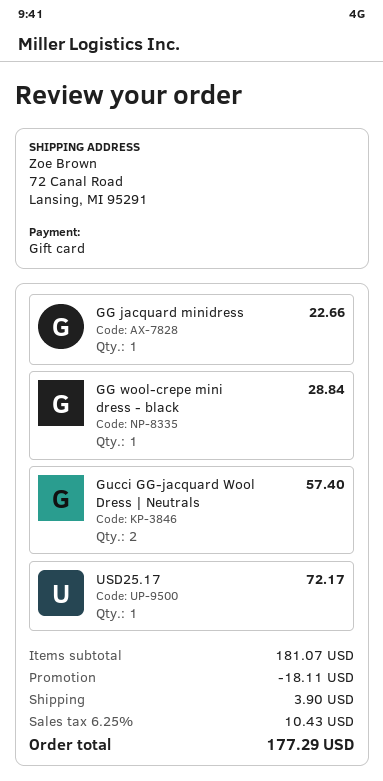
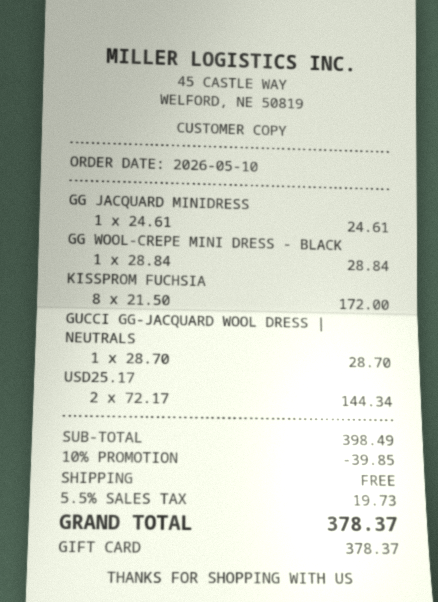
GG jacquard minidress: 1 for 22.66 -> 1 for 24.61
Gucci GG-jacquard Wool Dress | Neutrals: 2 for 57.40 -> 1 for 28.70
USD25.17: 1 for 72.17 -> 2 for 144.34
KISSPROM FUCHSIA: none -> 8 for 172.00
subtotal: 181.07 -> 398.49
discount: 18.11 -> 39.85
shipping: 3.90 -> 0.00
tax: 6.25% = 10.43 -> 5.5% = 19.73
total: 177.29 -> 378.37

